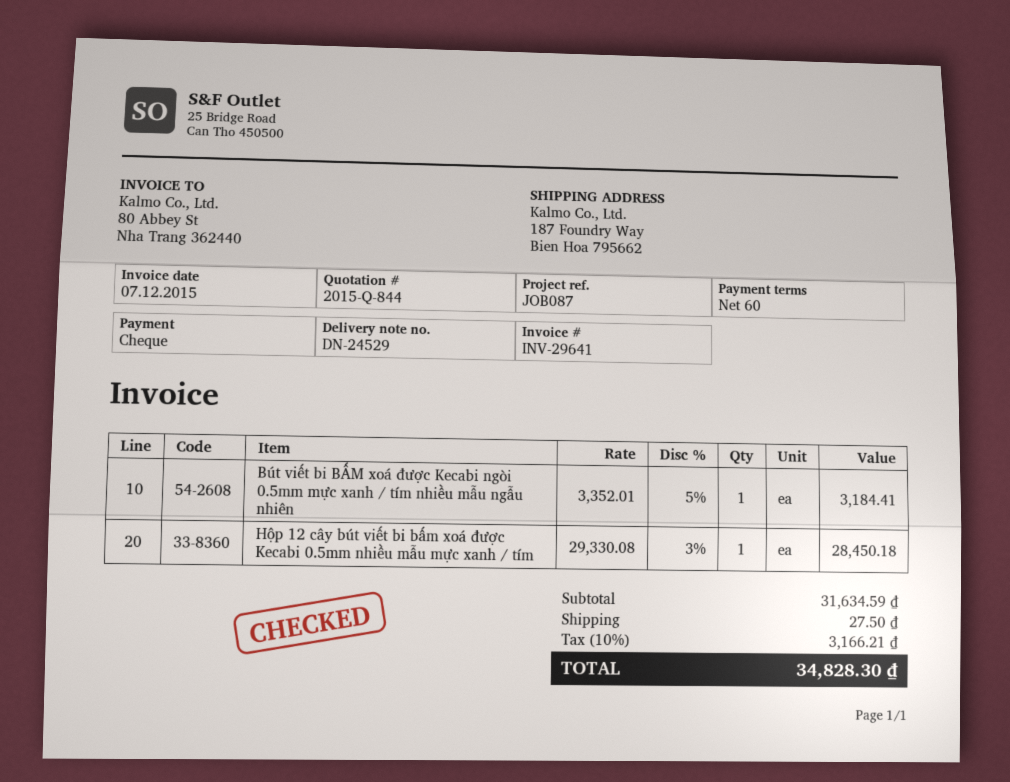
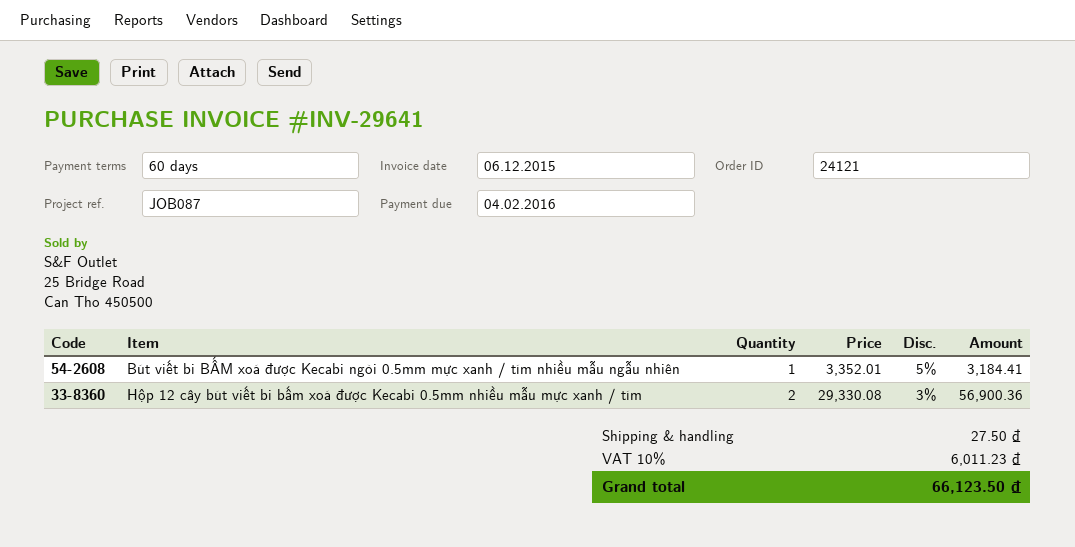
invoice date: 2015-12-07 -> 2015-12-06
Hộp 12 cây bút viết bi bấm xoá được Kecabi 0.5mm nhiều mẫu mực xanh / tím: 1 x 29330.08 - 3% = 28450.18 -> 2 x 29330.08 - 3% = 56900.36
tax: 10% = 3166.21 -> 10% = 6011.23
total: 34828.30 -> 66123.50

